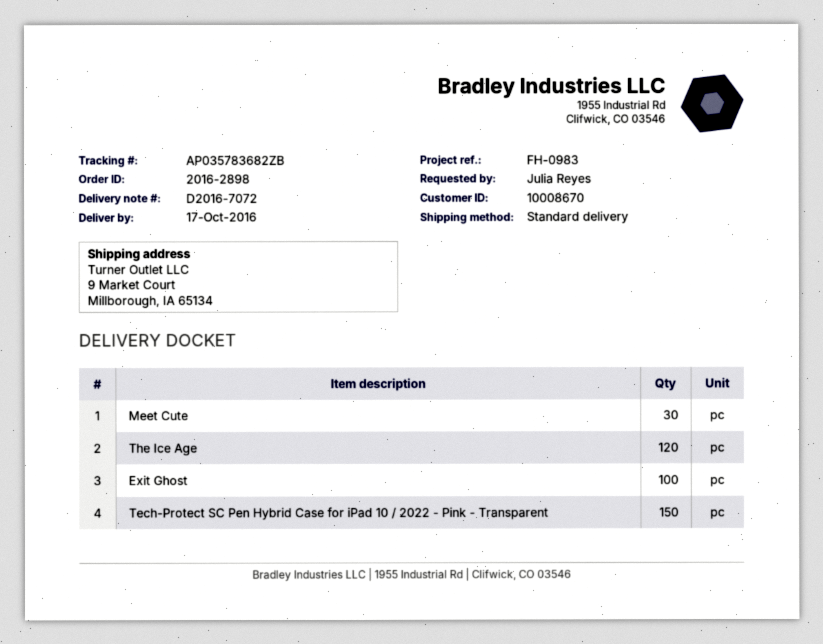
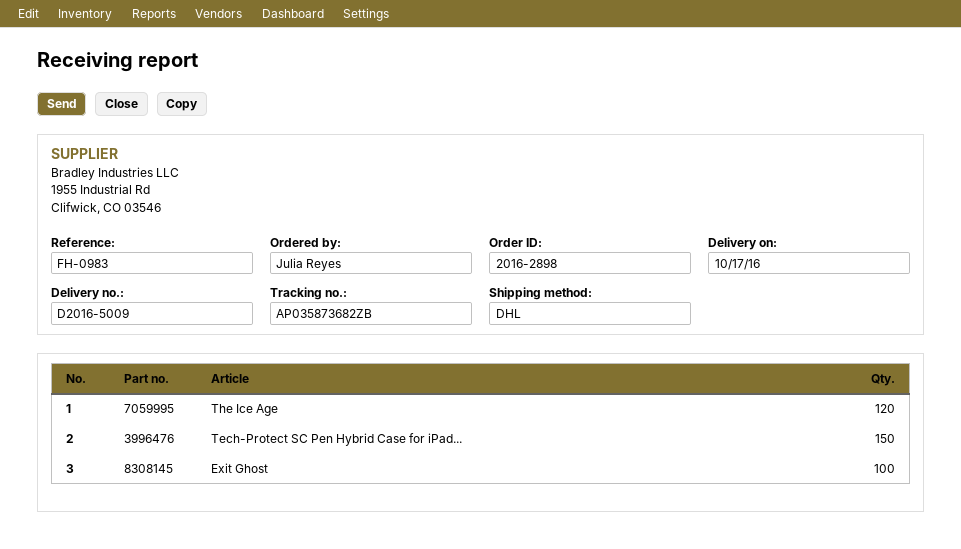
delivery note number: D2016-7072 -> D2016-5009
shipping method: standard -> DHL
tracking number: AP035783682ZB -> AP035873682ZB
Meet Cute: 30 -> none

